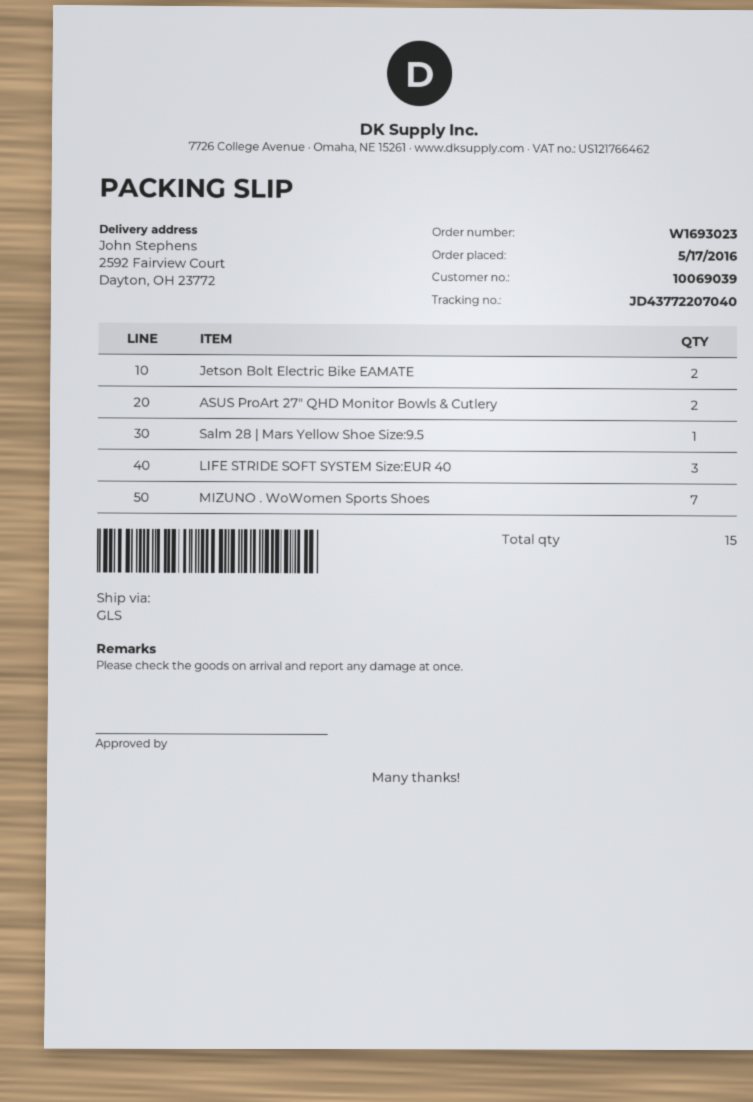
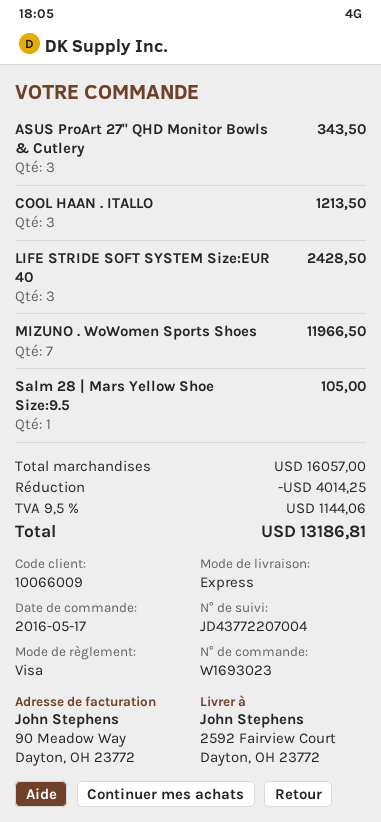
customer number: 10069039 -> 10066009
shipping method: GLS -> express
tracking number: JD43772207040 -> JD43772207004
Jetson Bolt Electric Bike EAMATE: 2 -> none
ASUS ProArt 27" QHD Monitor Bowls & Cutlery: 2 -> 3
COOL HAAN . ITALLO: none -> 3

